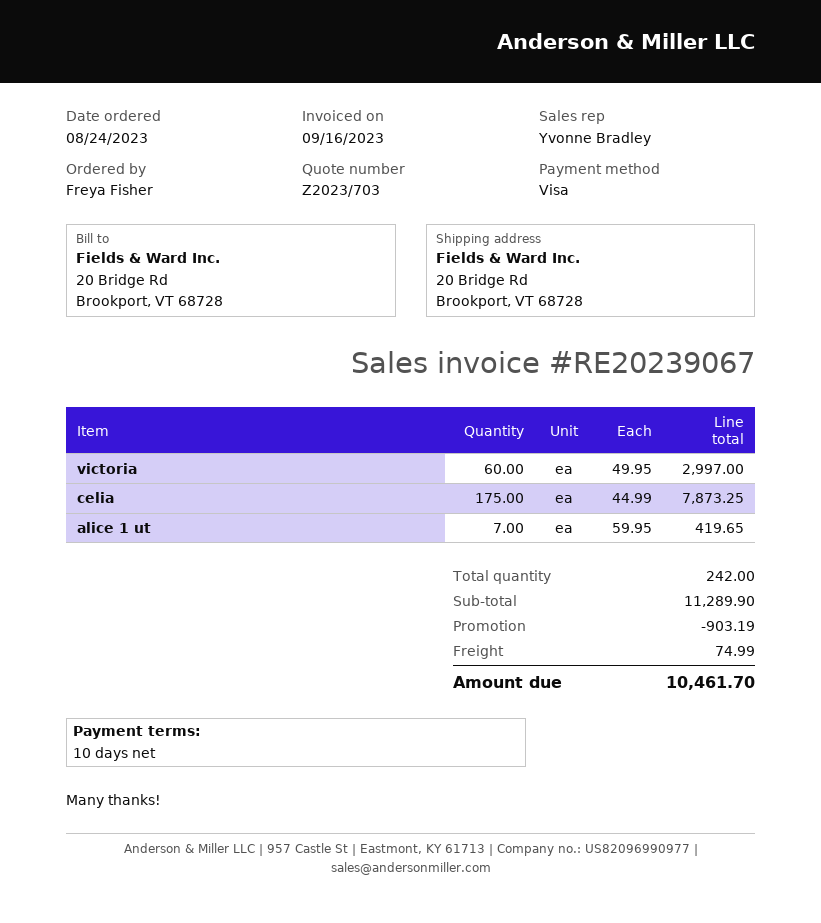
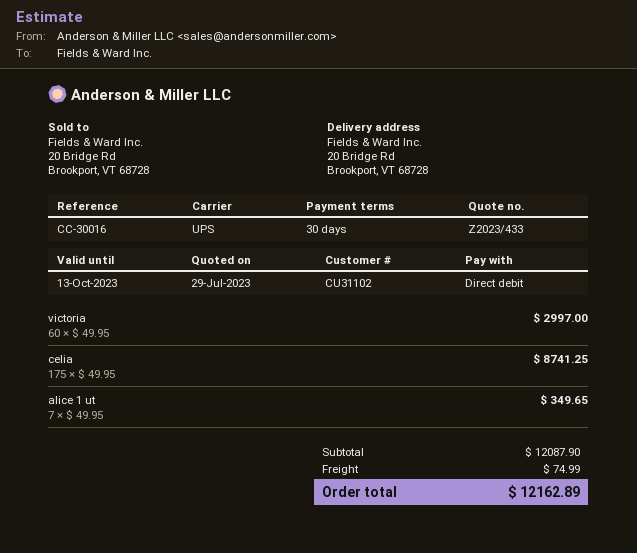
quote number: Z2023/703 -> Z2023/433
payment terms: 10 days -> 30 days
payment method: Visa -> direct debit
celia: 175 x 44.99 = 7873.25 -> 175 x 49.95 = 8741.25
alice 1 ut: 7 x 59.95 = 419.65 -> 7 x 49.95 = 349.65
subtotal: 11289.90 -> 12087.90
discount: 903.19 -> none
total: 10461.70 -> 12162.89

